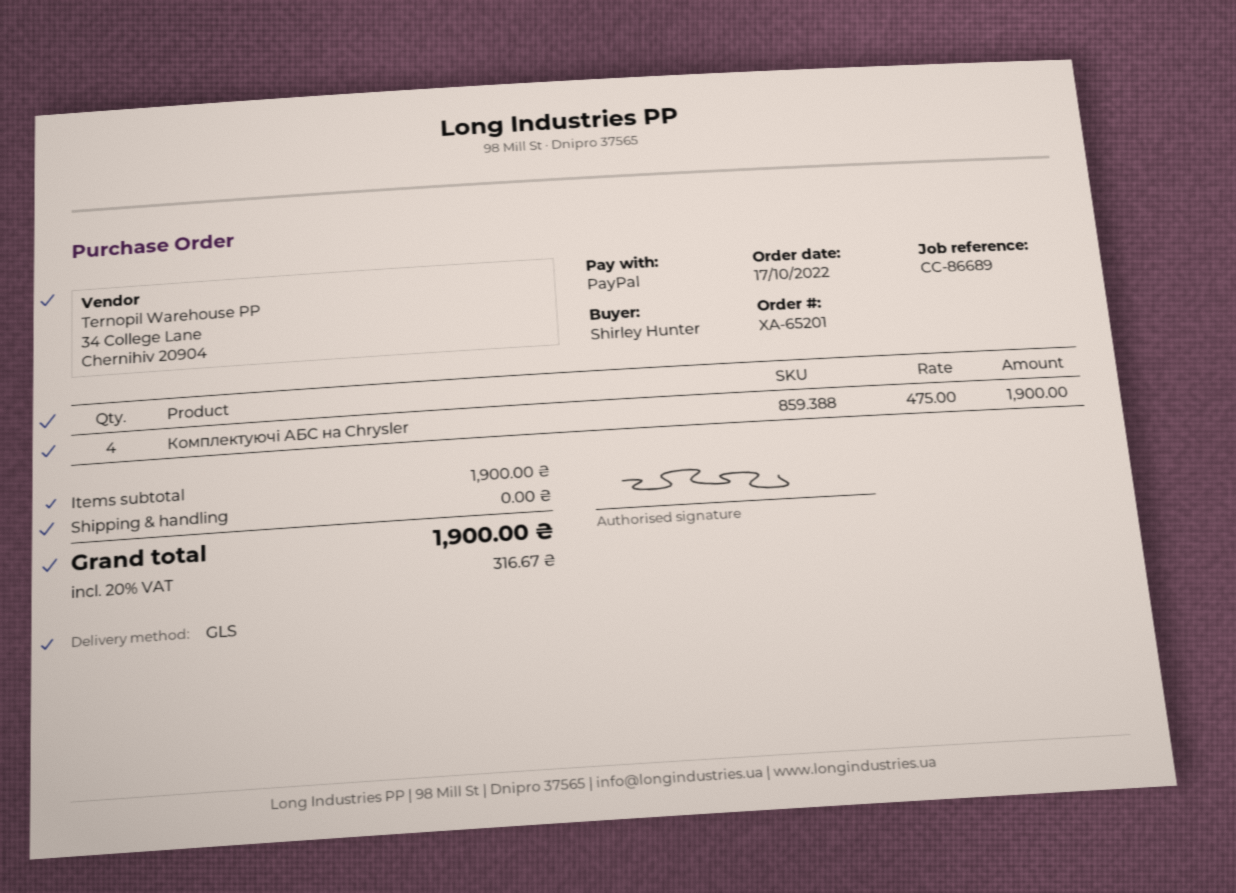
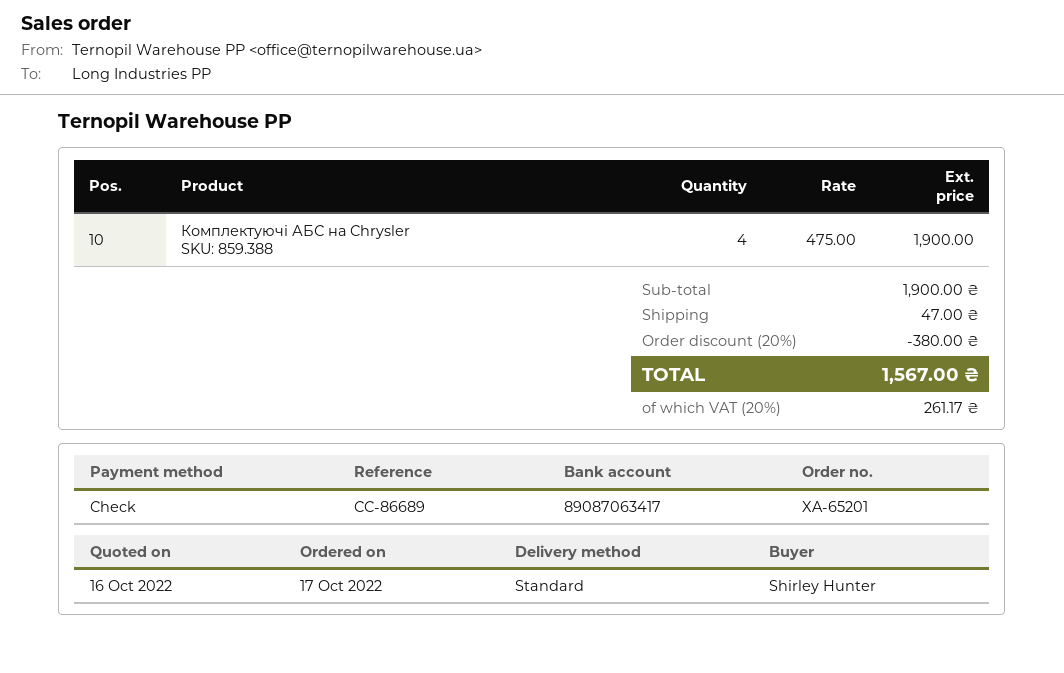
payment method: PayPal -> cheque
shipping method: GLS -> standard
discount: none -> 20% = 380.00
shipping: 0.00 -> 47.00
tax: 20% = 316.67 -> 20% = 261.17
total: 1900.00 -> 1567.00

